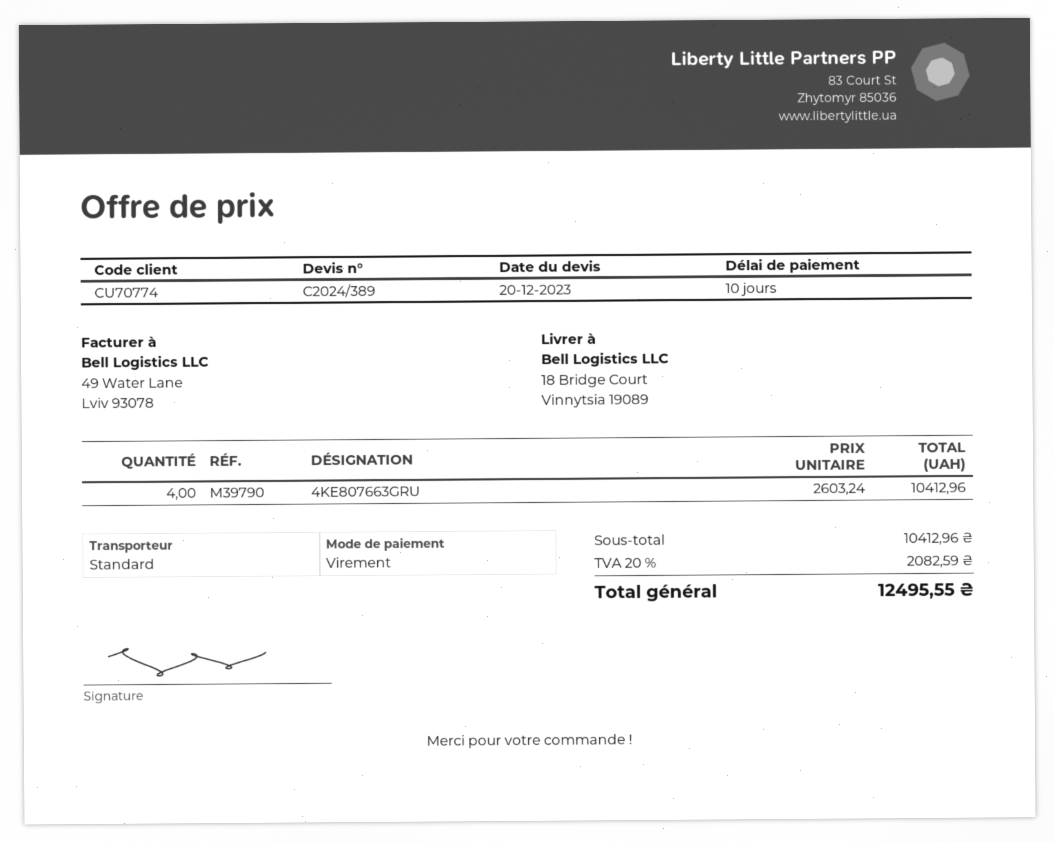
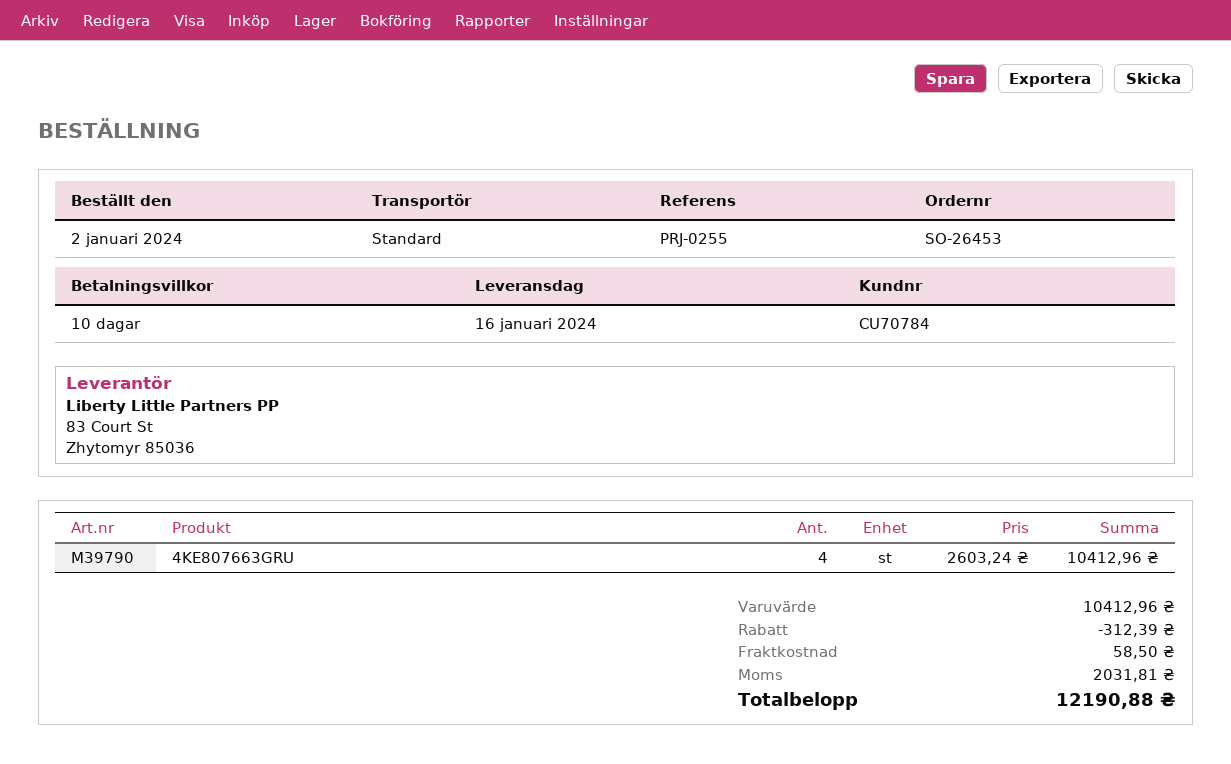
customer number: CU70774 -> CU70784
discount: none -> 312.39
shipping: none -> 58.50
tax: 2082.59 -> 2031.81
total: 12495.55 -> 12190.88

